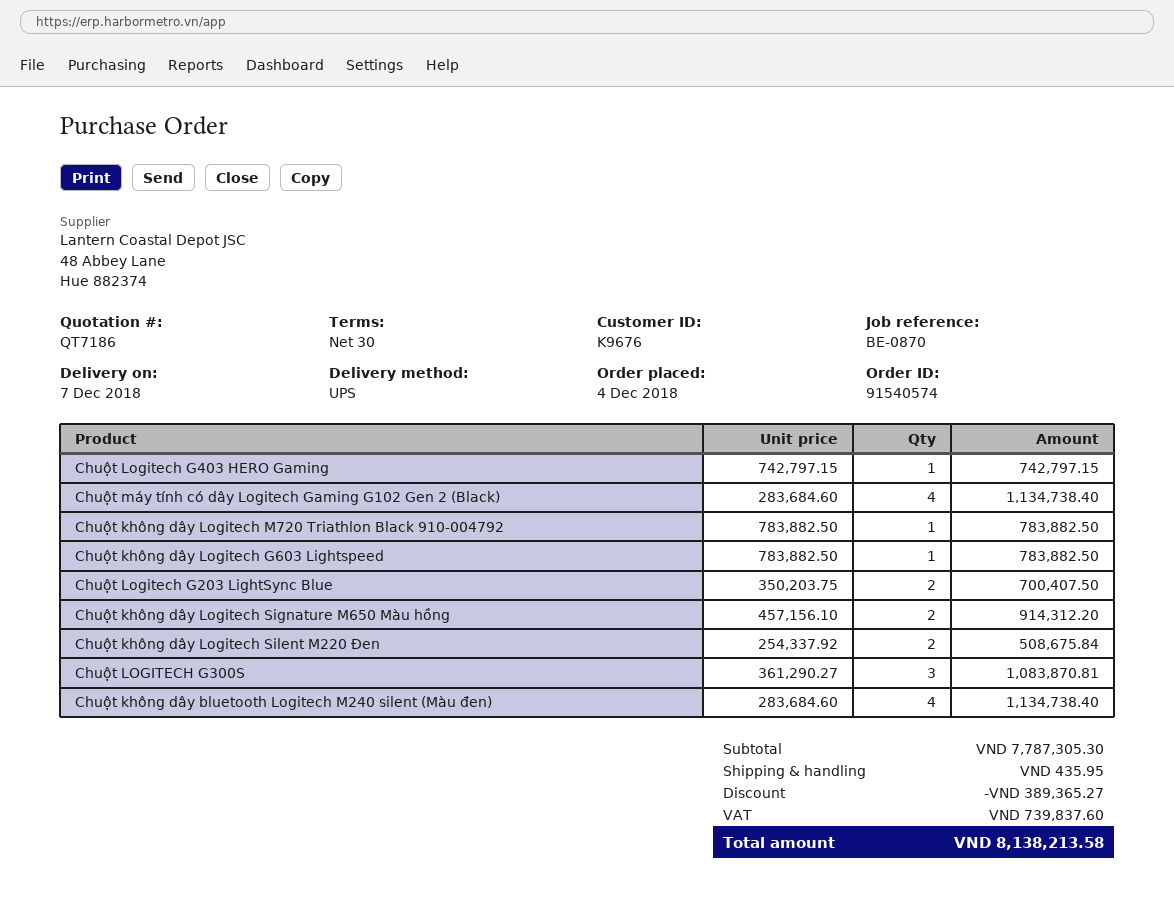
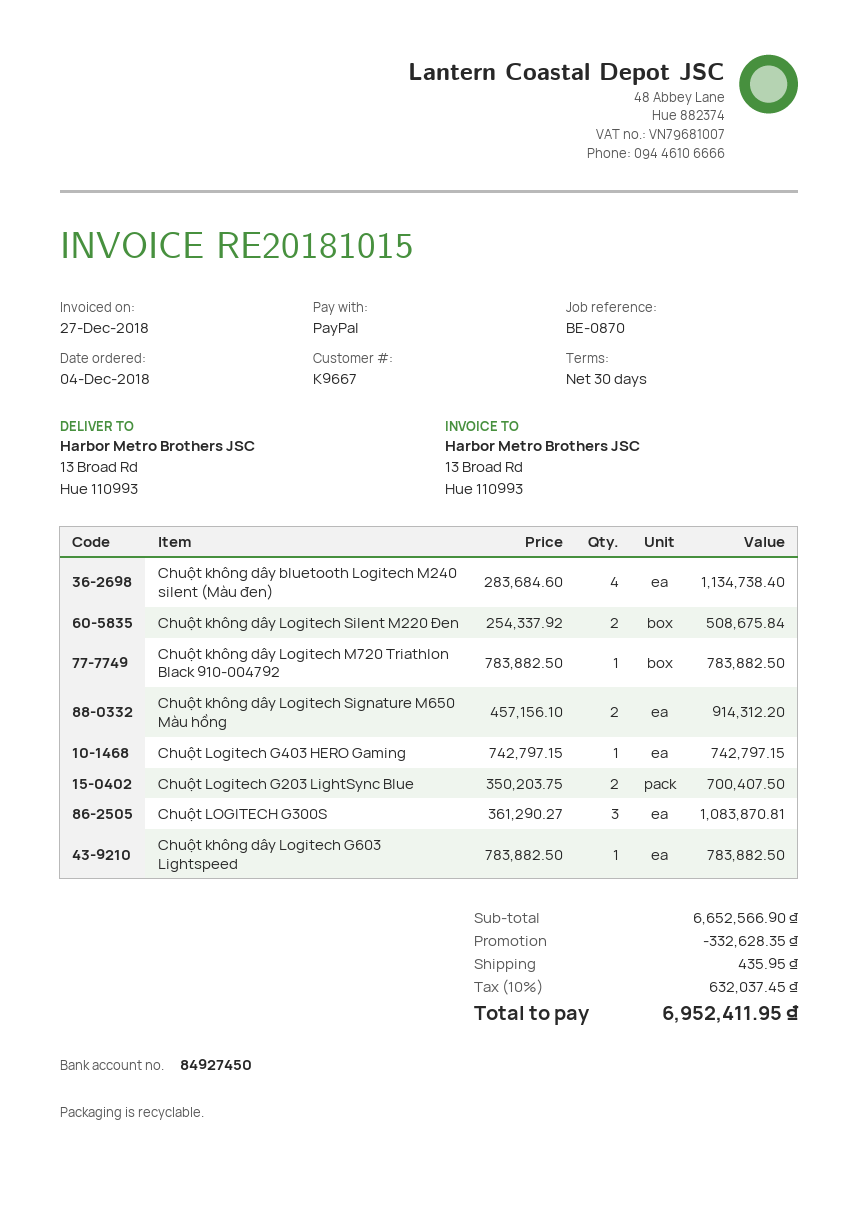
customer number: K9676 -> K9667
Chuột máy tính có dây Logitech Gaming G102 Gen 2 (Black): 4 x 283684.60 = 1134738.40 -> none
subtotal: 7787305.30 -> 6652566.90
discount: 389365.27 -> 332628.35
tax: 739837.60 -> 632037.45
total: 8138213.58 -> 6952411.95

